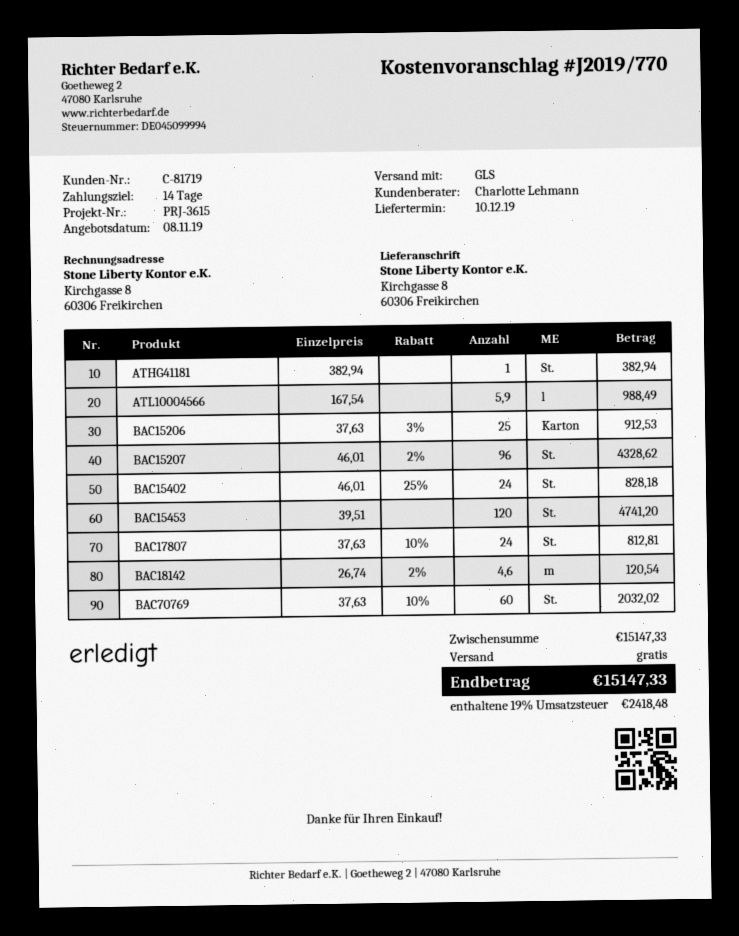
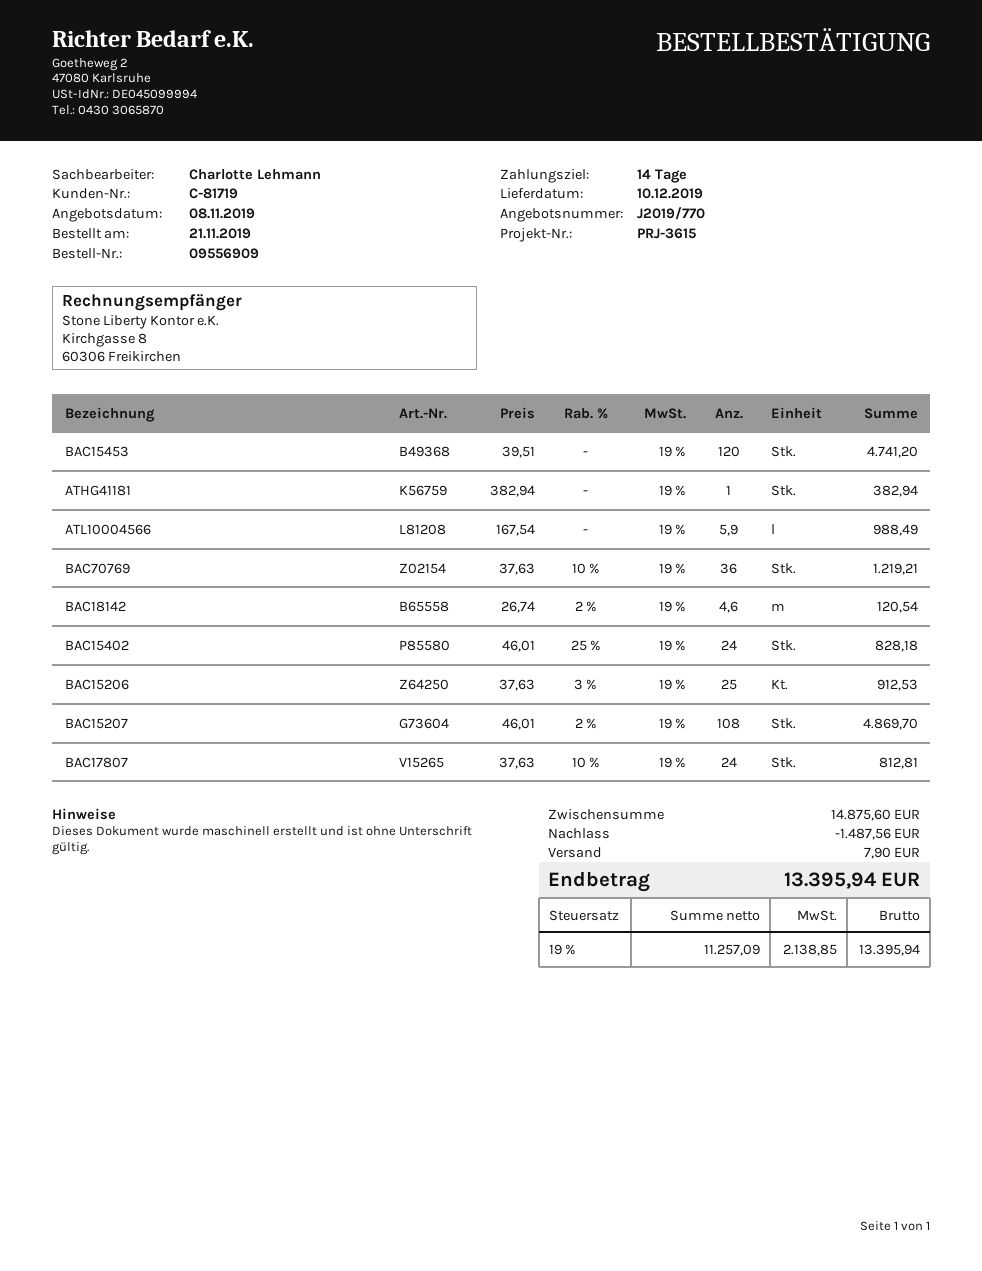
BAC15207: 96 x 46.01 - 2% = 4328.62 -> 108 x 46.01 - 2% = 4869.70
BAC70769: 60 x 37.63 - 10% = 2032.02 -> 36 x 37.63 - 10% = 1219.21
subtotal: 15147.33 -> 14875.60
discount: none -> 1487.56
shipping: 0.00 -> 7.90
tax: 19% = 2418.48 -> 19% = 2138.85
total: 15147.33 -> 13395.94

